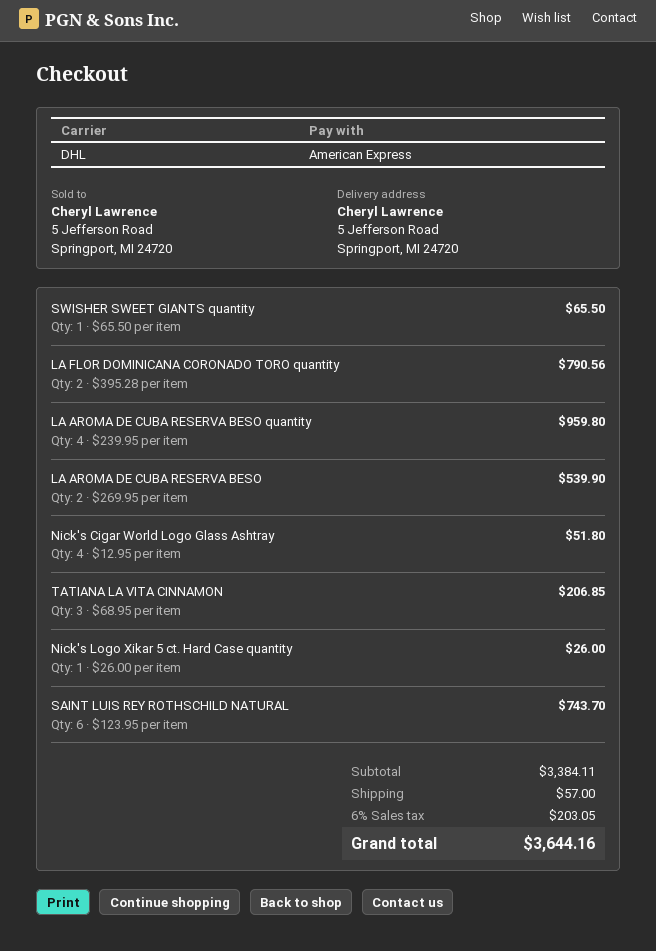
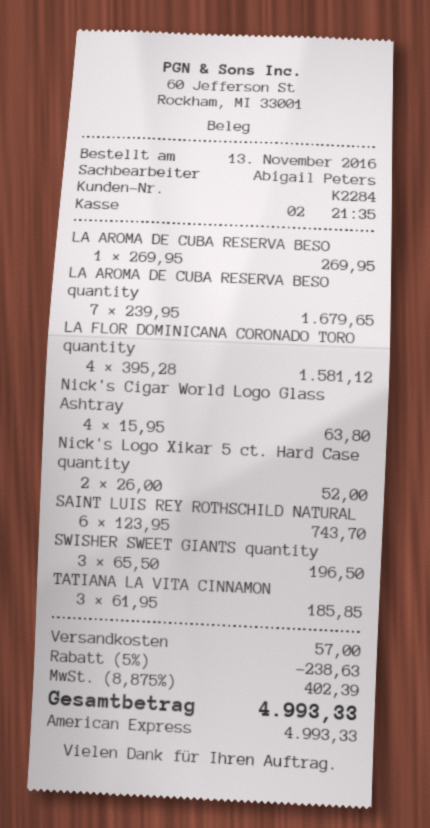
SWISHER SWEET GIANTS quantity: 1 x 65.50 = 65.50 -> 3 x 65.50 = 196.50
LA FLOR DOMINICANA CORONADO TORO quantity: 2 x 395.28 = 790.56 -> 4 x 395.28 = 1581.12
LA AROMA DE CUBA RESERVA BESO quantity: 4 x 239.95 = 959.80 -> 7 x 239.95 = 1679.65
LA AROMA DE CUBA RESERVA BESO: 2 x 269.95 = 539.90 -> 1 x 269.95 = 269.95
Nick's Cigar World Logo Glass Ashtray: 4 x 12.95 = 51.80 -> 4 x 15.95 = 63.80
TATIANA LA VITA CINNAMON: 3 x 68.95 = 206.85 -> 3 x 61.95 = 185.85
Nick's Logo Xikar 5 ct. Hard Case quantity: 1 x 26.00 = 26.00 -> 2 x 26.00 = 52.00
discount: none -> 5% = 238.63
tax: 6% = 203.05 -> 8.875% = 402.39
total: 3644.16 -> 4993.33

